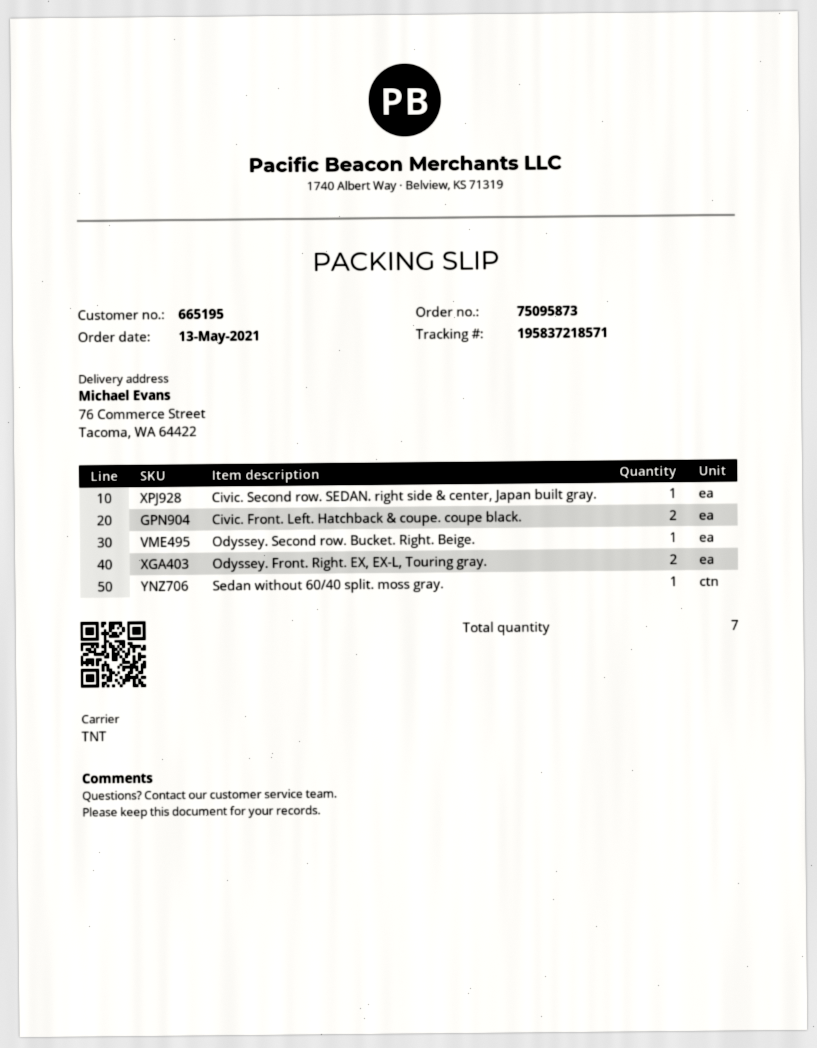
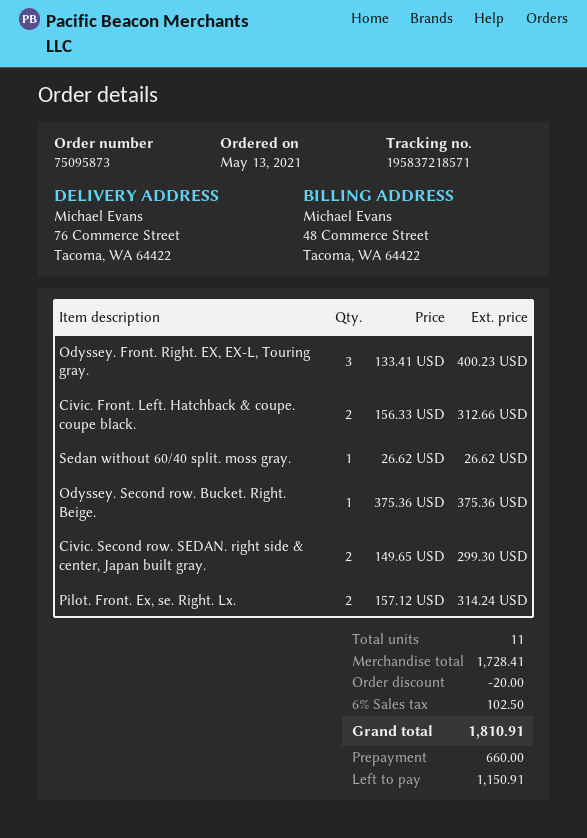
Civic. Second row. SEDAN. right side & center, Japan built gray.: 1 -> 2
Odyssey. Front. Right. EX, EX-L, Touring gray.: 2 -> 3
Pilot. Front. Ex, se. Right. Lx.: none -> 2
total quantity: 7 -> 11

